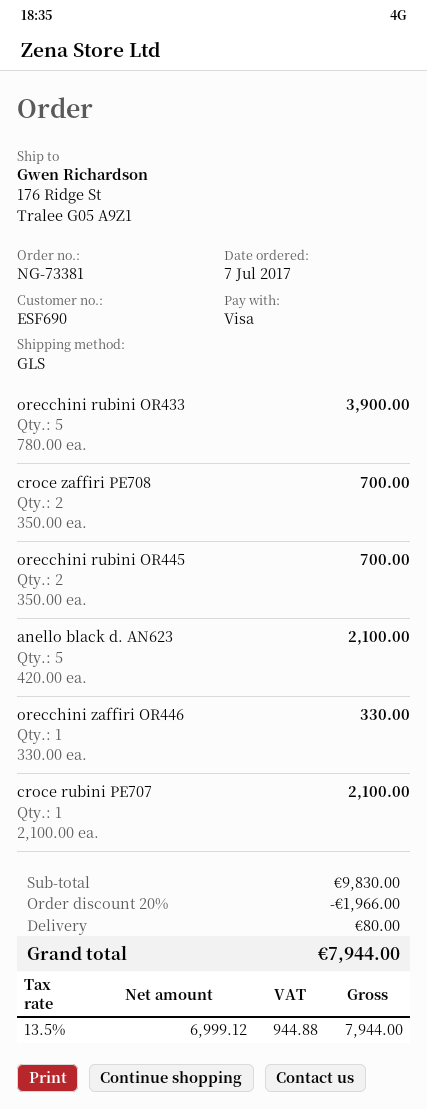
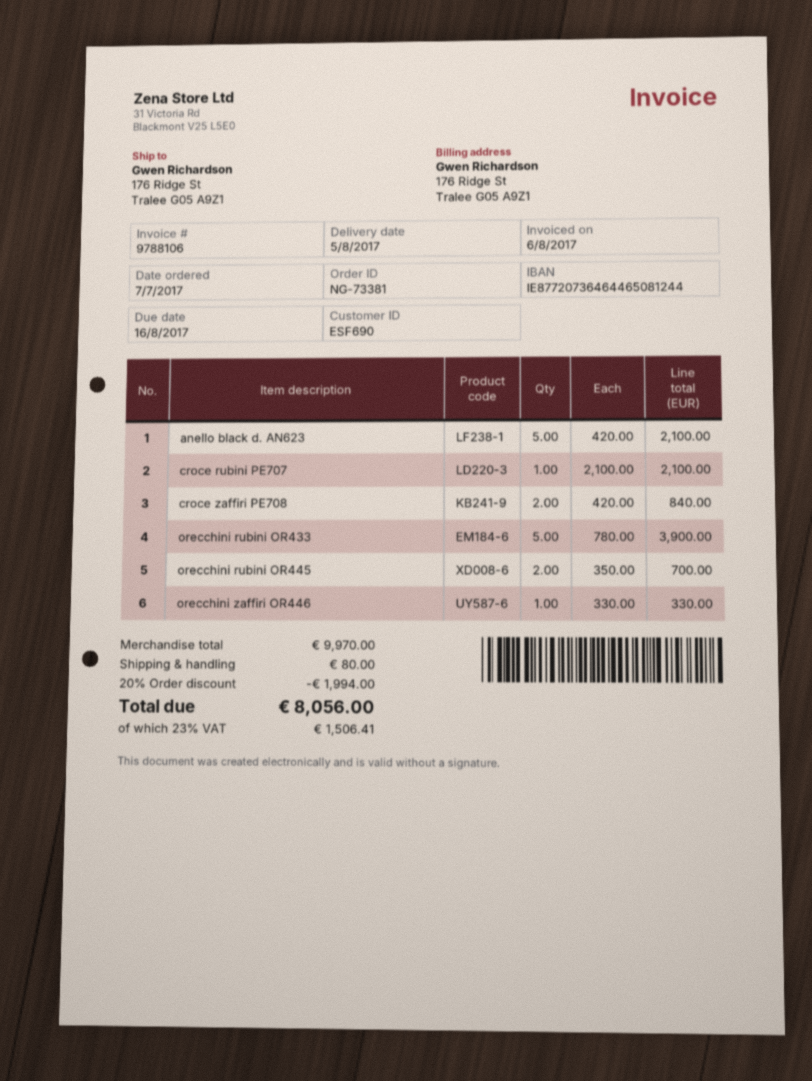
croce zaffiri PE708: 2 x 350.00 = 700.00 -> 2 x 420.00 = 840.00
subtotal: 9830.00 -> 9970.00
discount: 20% = 1966.00 -> 20% = 1994.00
tax: 13.5% = 944.88 -> 23% = 1506.41
total: 7944.00 -> 8056.00

